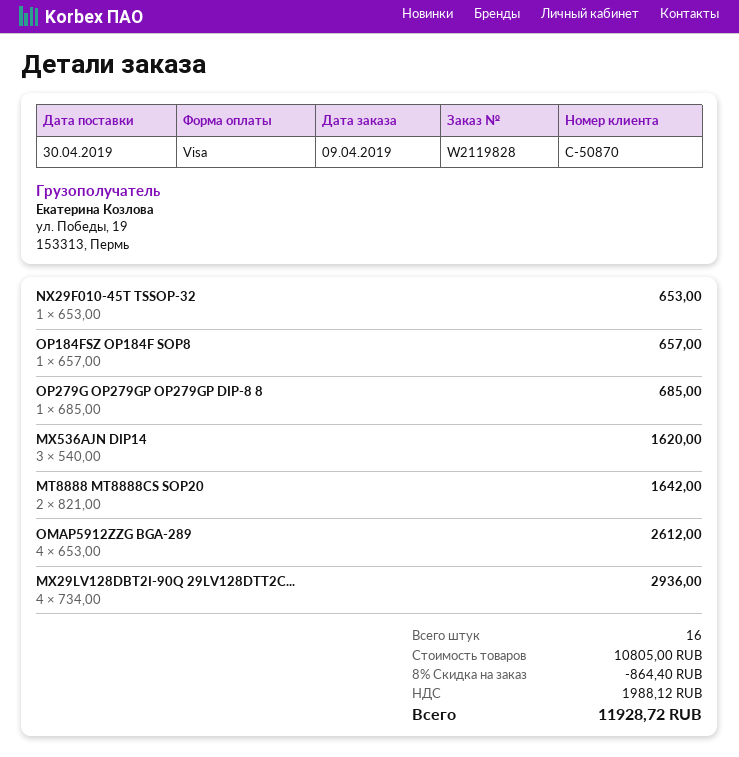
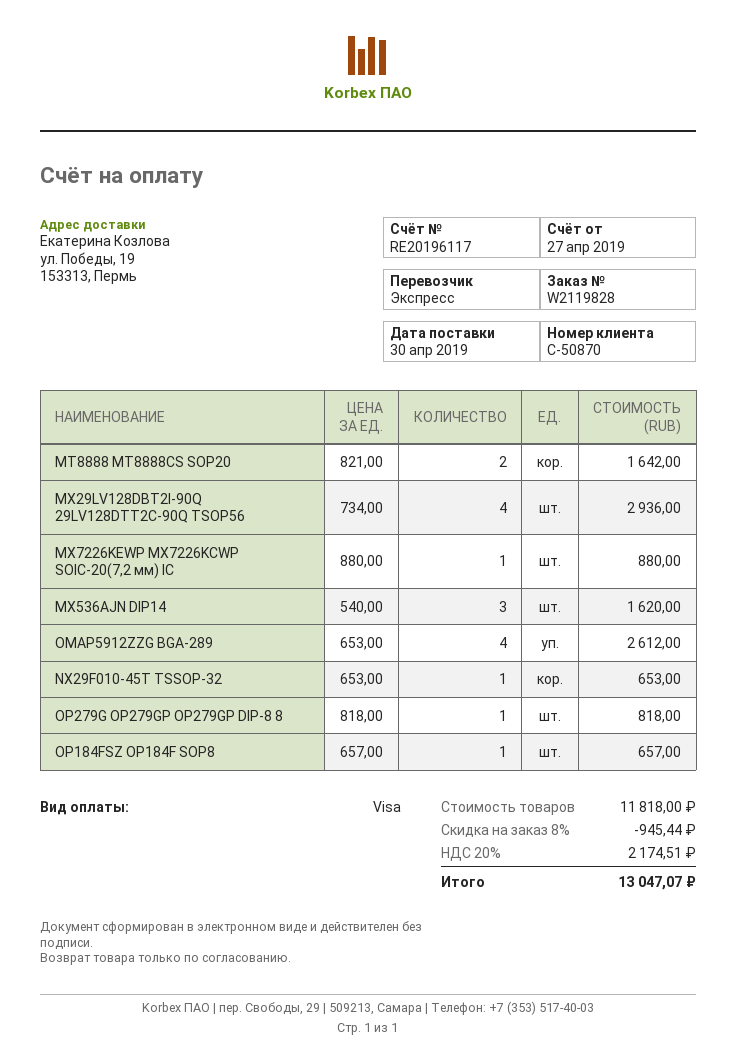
OP279G OP279GP OP279GP DIP-8 8: 1 x 685.00 = 685.00 -> 1 x 818.00 = 818.00
MX7226KEWP MX7226KCWP SOIC-20(7,2 мм) IC: none -> 1 x 880.00 = 880.00
subtotal: 10805.00 -> 11818.00
discount: 8% = 864.40 -> 8% = 945.44
tax: 1988.12 -> 2174.51
total: 11928.72 -> 13047.07

